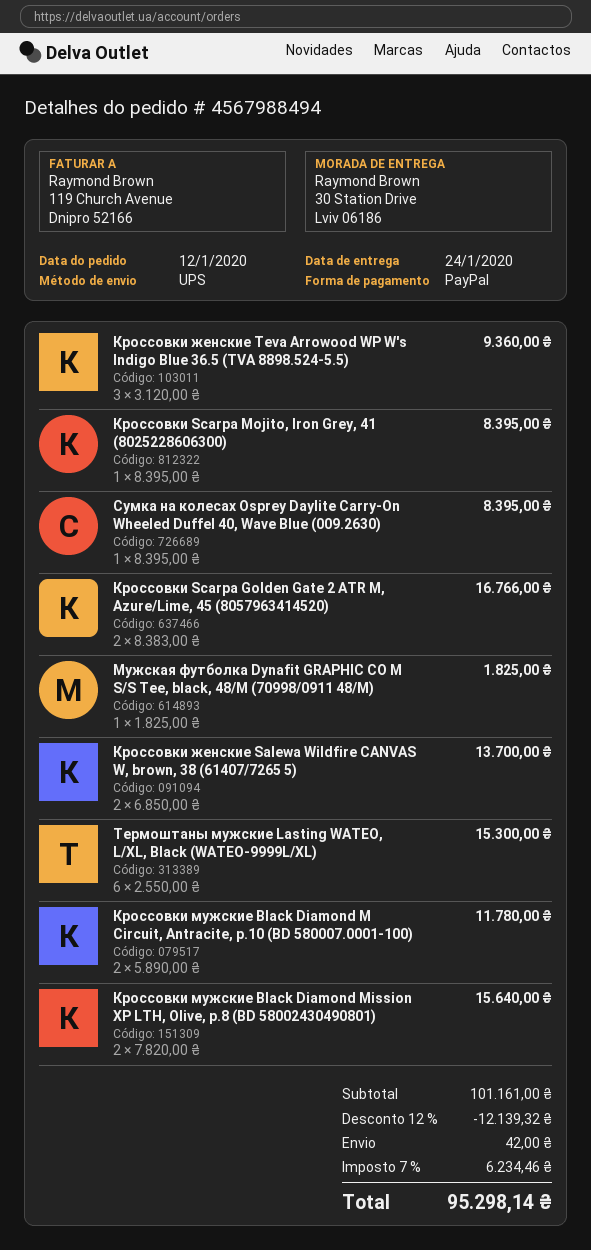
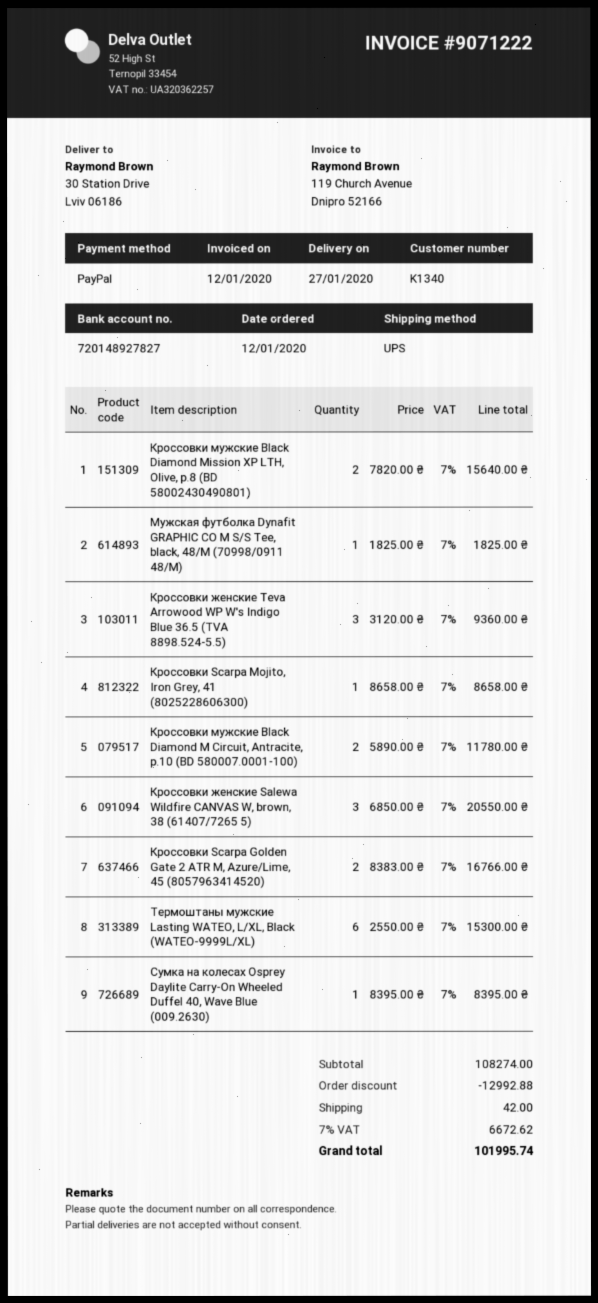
delivery date: 2020-01-24 -> 2020-01-27
Кроссовки Scarpa Mojito, Iron Grey, 41 (8025228606300): 1 x 8395.00 = 8395.00 -> 1 x 8658.00 = 8658.00
Кроссовки женские Salewa Wildfire CANVAS W, brown, 38 (61407/7265 5): 2 x 6850.00 = 13700.00 -> 3 x 6850.00 = 20550.00
subtotal: 101161.00 -> 108274.00
discount: 12139.32 -> 12992.88
tax: 7% = 6234.46 -> 7% = 6672.62
total: 95298.14 -> 101995.74

